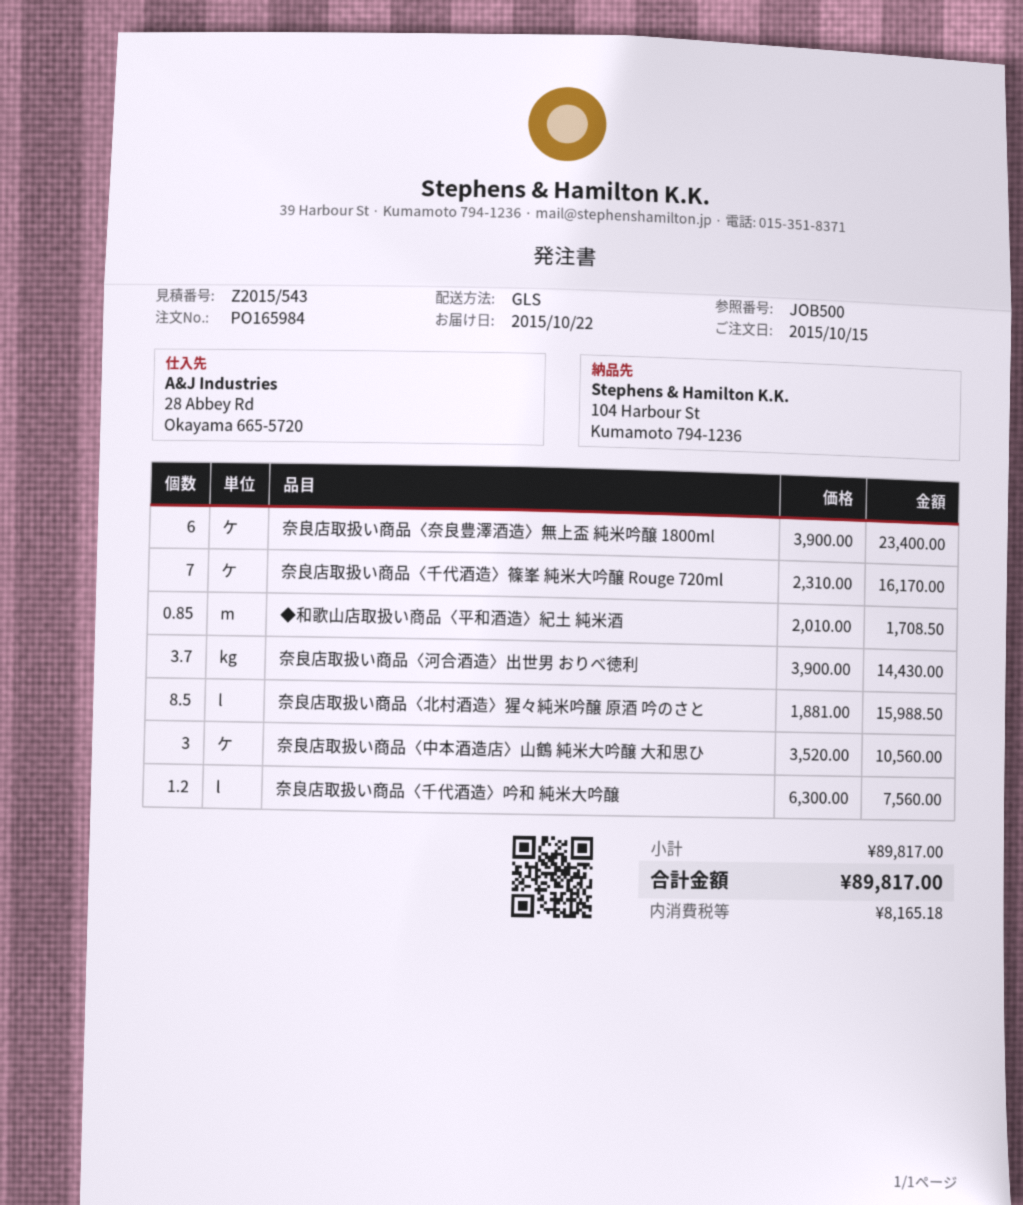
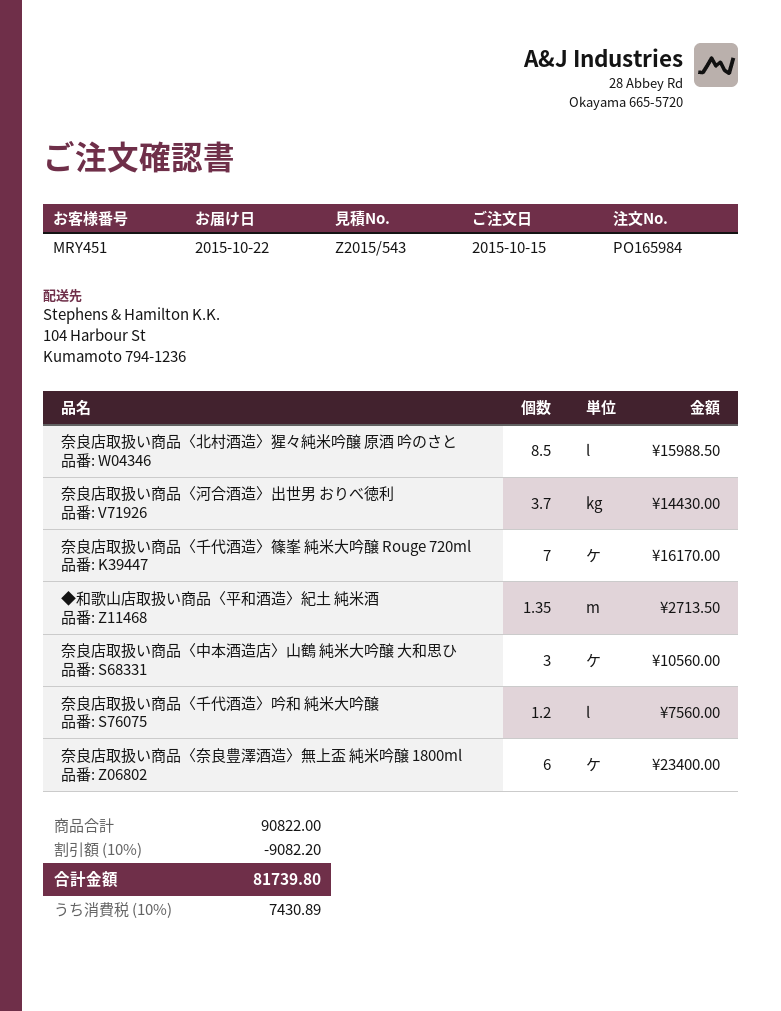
◆和歌山店取扱い商品〈平和酒造〉紀土 純米酒: 0.85 for 1708.50 -> 1.35 for 2713.50
subtotal: 89817.00 -> 90822.00
discount: none -> 10% = 9082.20
tax: 8165.18 -> 7430.89
total: 89817.00 -> 81739.80

